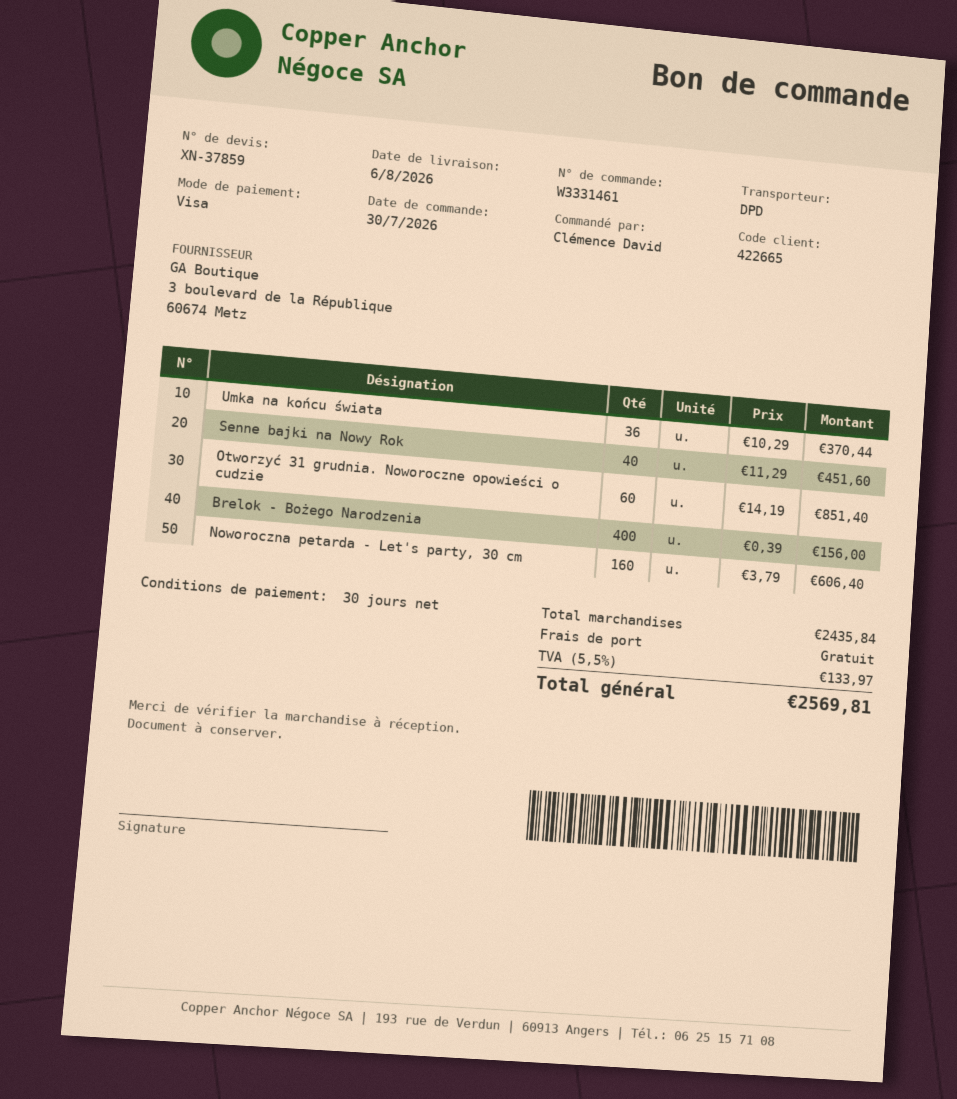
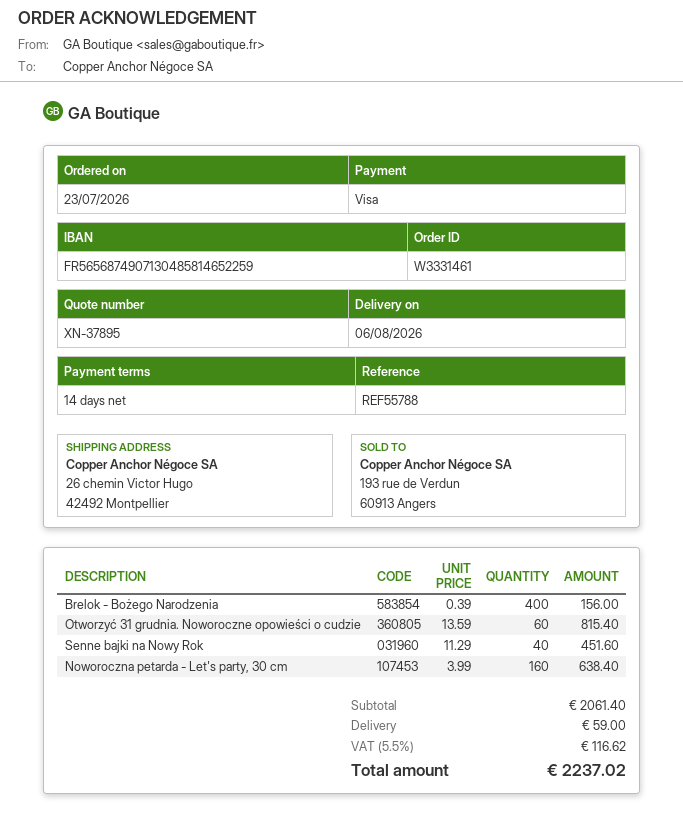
quote number: XN-37859 -> XN-37895
order date: 2026-07-30 -> 2026-07-23
payment terms: 30 days -> 14 days
Umka na końcu świata: 36 x 10.29 = 370.44 -> none
Otworzyć 31 grudnia. Noworoczne opowieści o cudzie: 60 x 14.19 = 851.40 -> 60 x 13.59 = 815.40
Noworoczna petarda - Let's party, 30 cm: 160 x 3.79 = 606.40 -> 160 x 3.99 = 638.40
subtotal: 2435.84 -> 2061.40
shipping: 0.00 -> 59.00
tax: 5.5% = 133.97 -> 5.5% = 116.62
total: 2569.81 -> 2237.02

